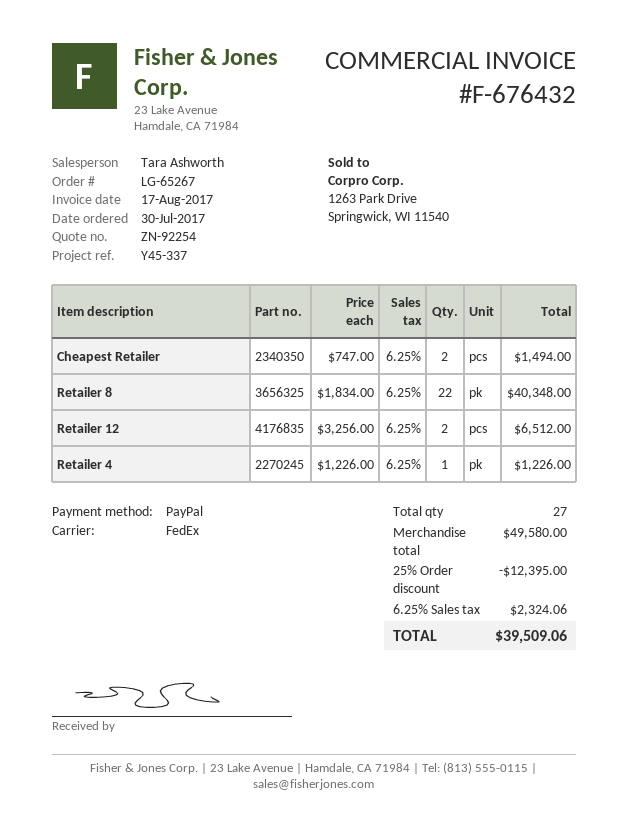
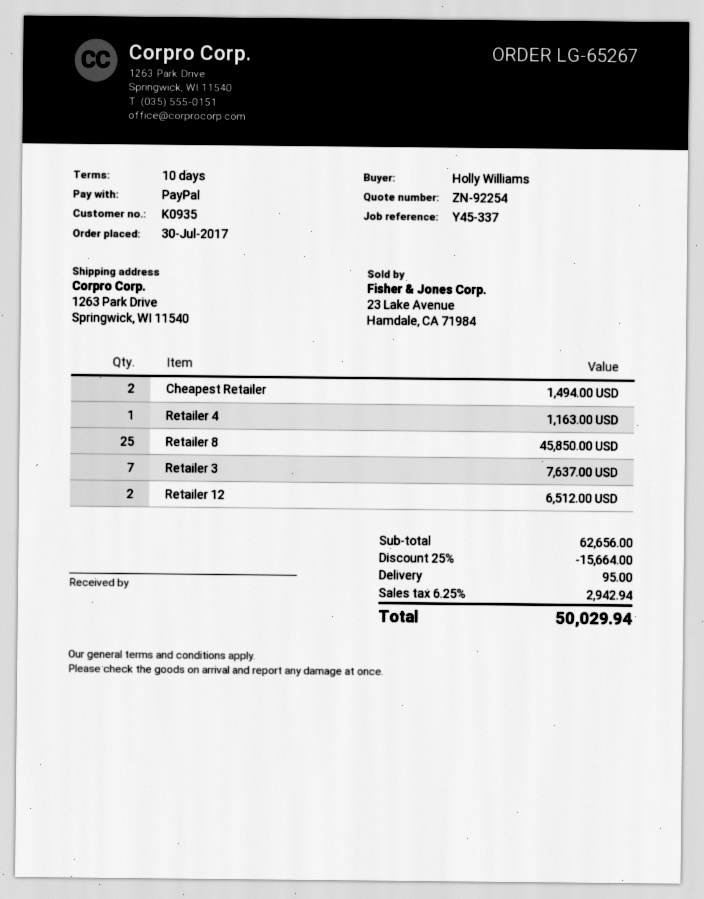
Retailer 8: 22 for 40348.00 -> 25 for 45850.00
Retailer 4: 1 for 1226.00 -> 1 for 1163.00
Retailer 3: none -> 7 for 7637.00
subtotal: 49580.00 -> 62656.00
discount: 25% = 12395.00 -> 25% = 15664.00
shipping: none -> 95.00
tax: 6.25% = 2324.06 -> 6.25% = 2942.94
total: 39509.06 -> 50029.94

